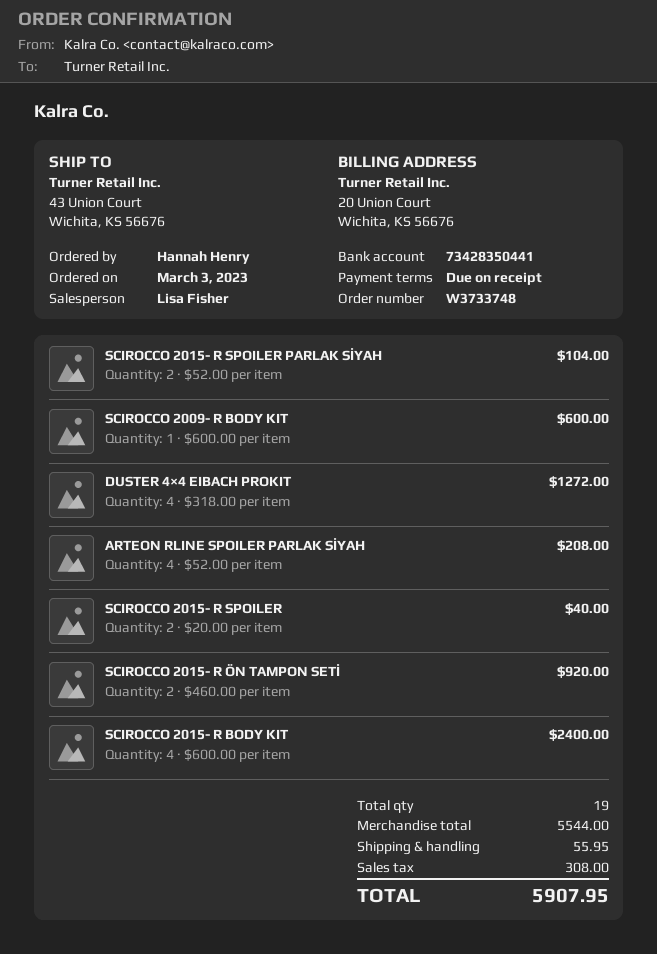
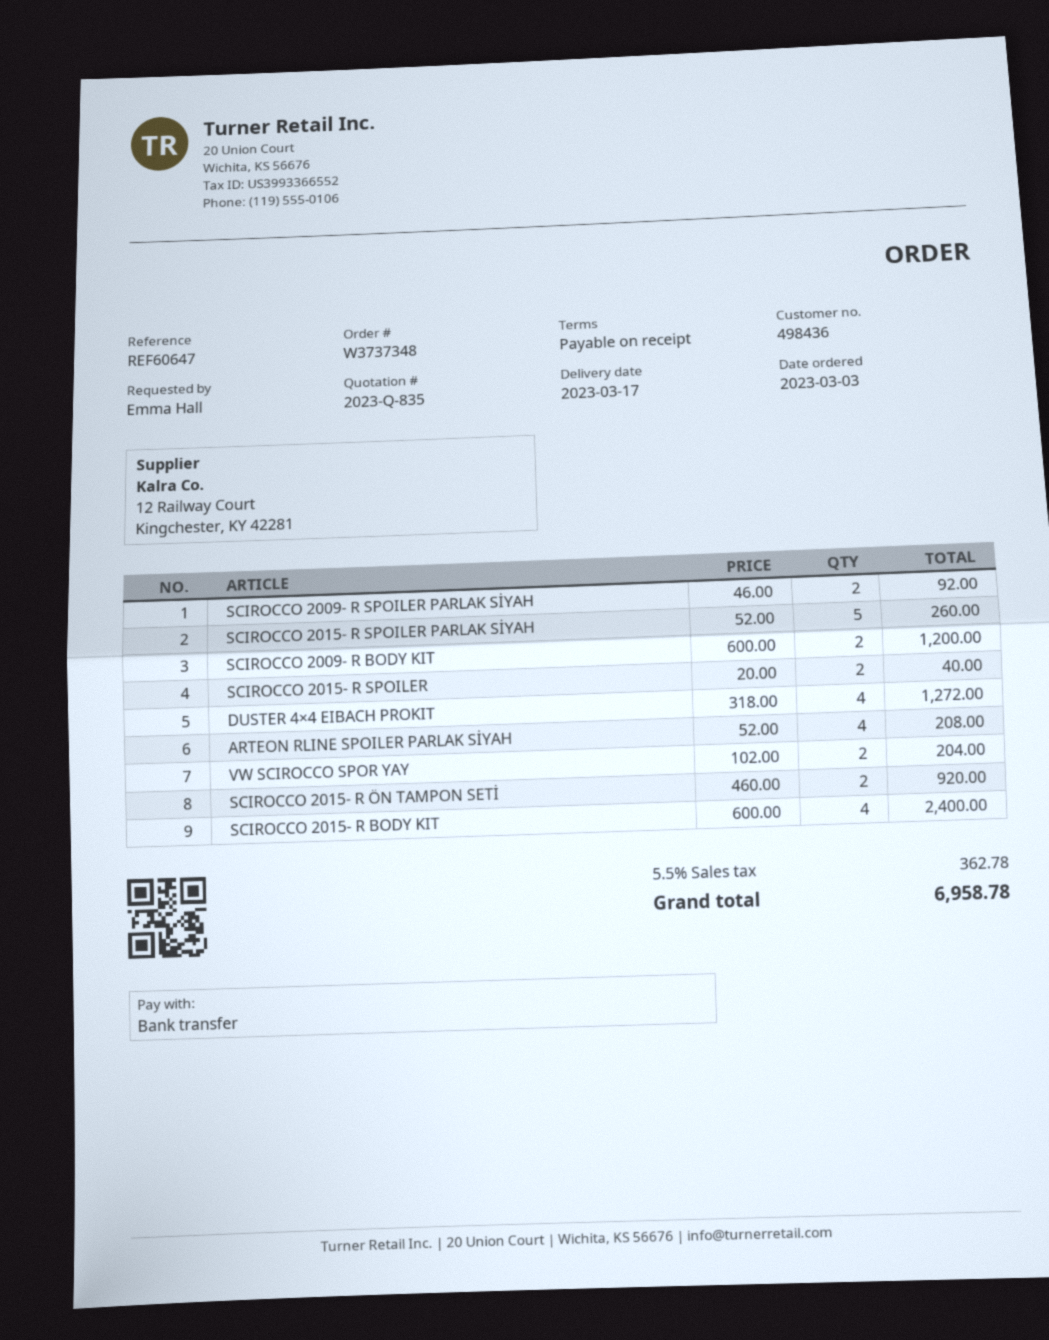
order number: W3733748 -> W3737348
ordered by: Hannah Henry -> Emma Hall
SCIROCCO 2015- R SPOILER PARLAK SİYAH: 2 x 52.00 = 104.00 -> 5 x 52.00 = 260.00
SCIROCCO 2009- R BODY KIT: 1 x 600.00 = 600.00 -> 2 x 600.00 = 1200.00
SCIROCCO 2009- R SPOILER PARLAK SİYAH: none -> 2 x 46.00 = 92.00
VW SCIROCCO SPOR YAY: none -> 2 x 102.00 = 204.00
shipping: 55.95 -> none
tax: 308.00 -> 362.78
total: 5907.95 -> 6958.78

